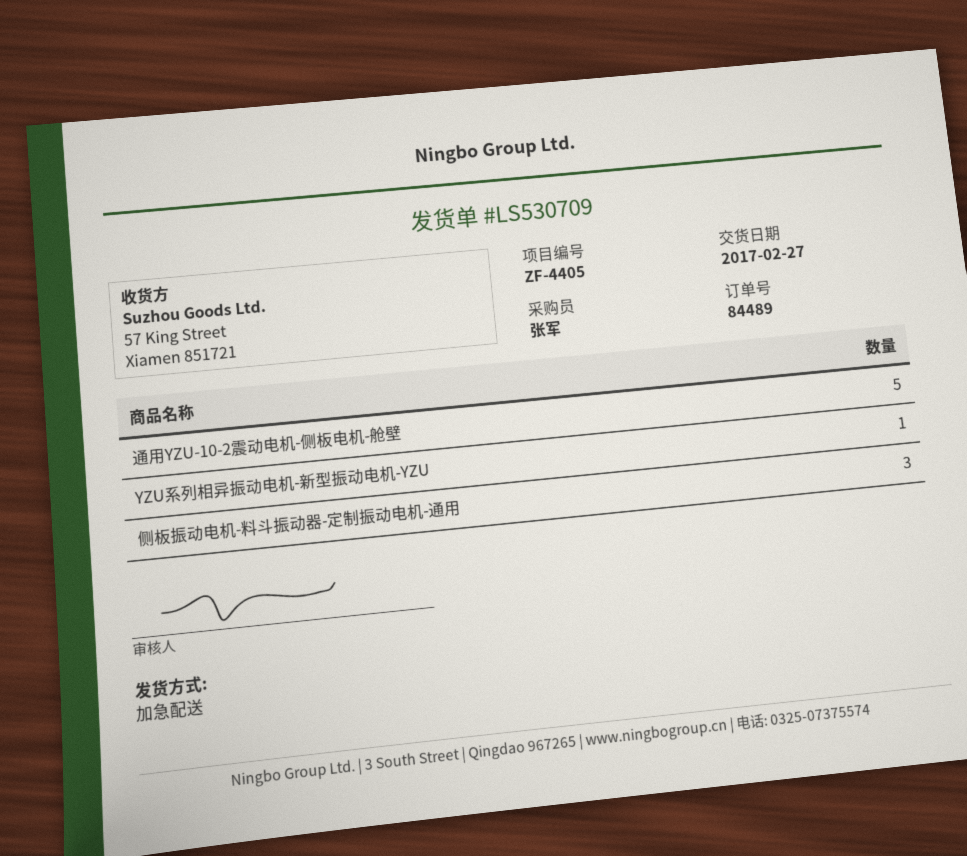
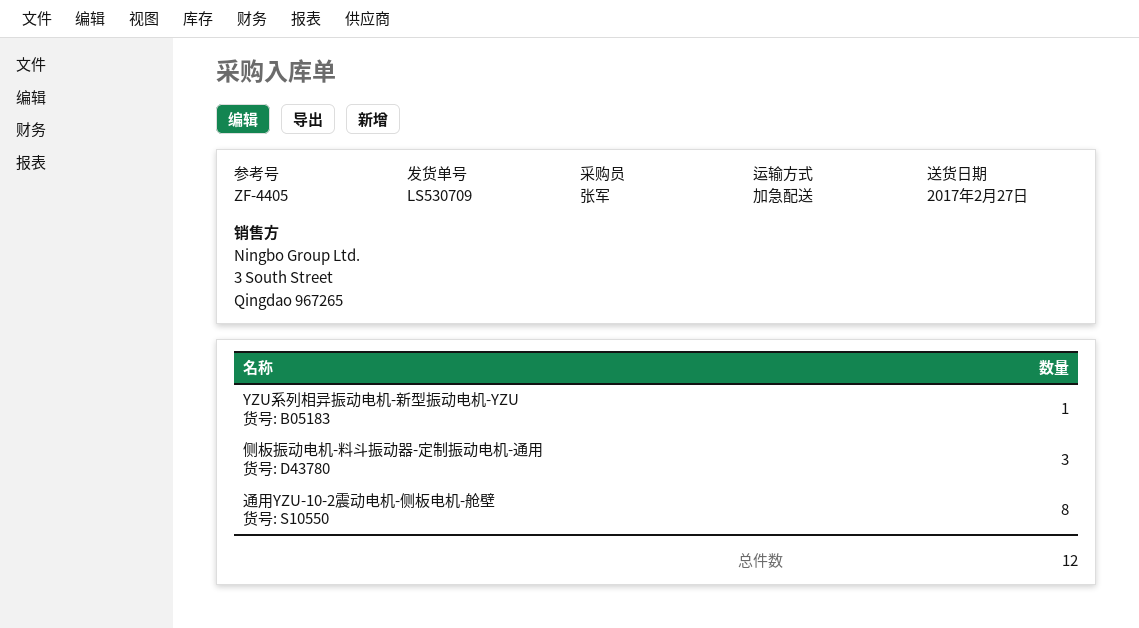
通用YZU-10-2震动电机-侧板电机-舱壁: 5 -> 8

